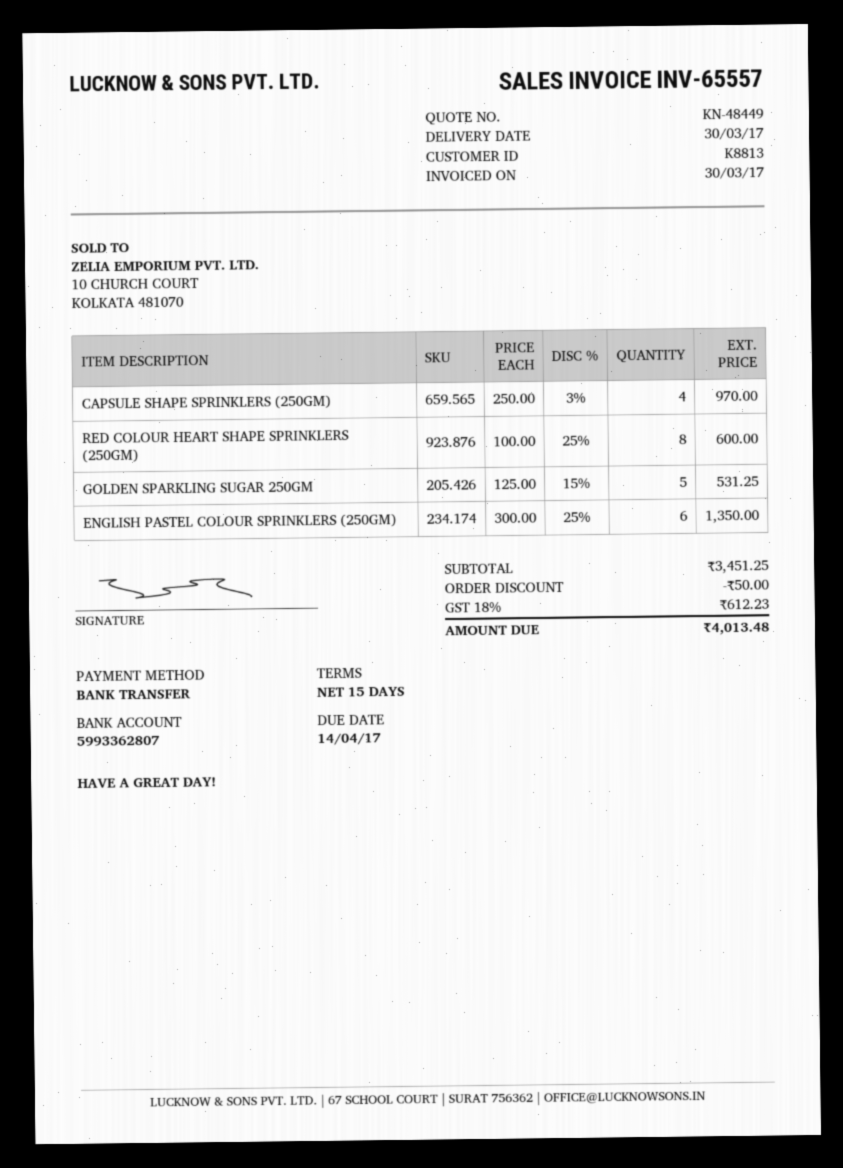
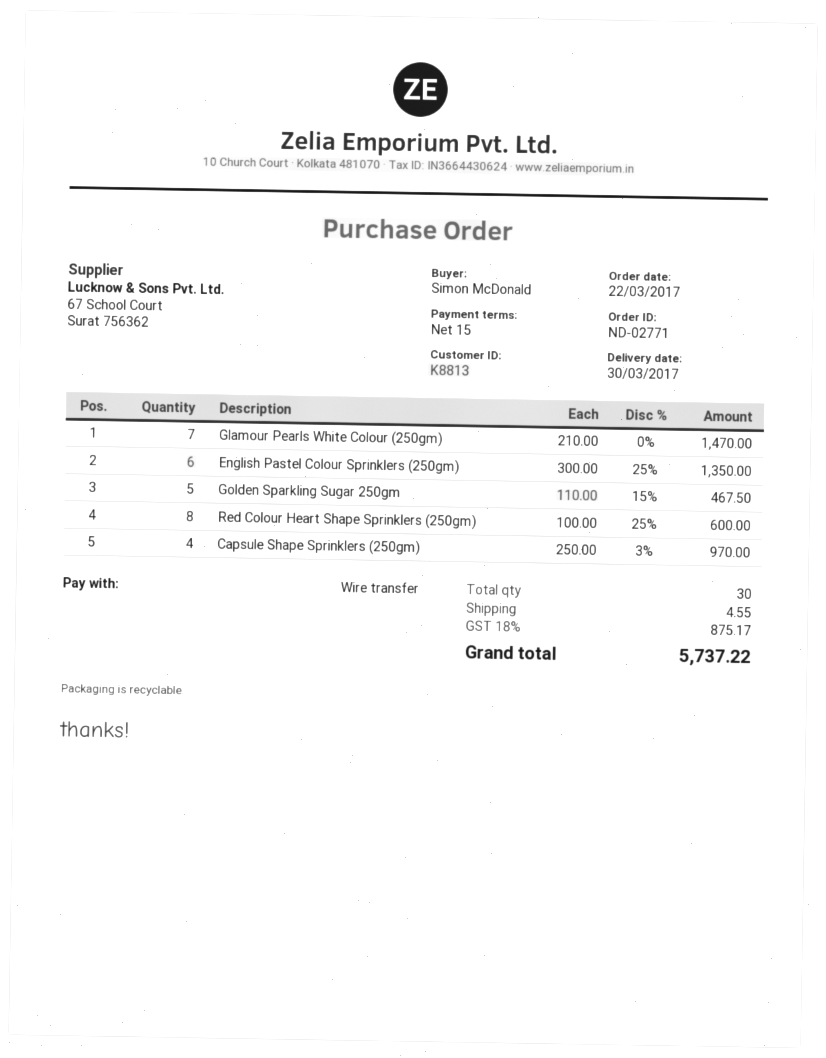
GOLDEN SPARKLING SUGAR 250GM: 5 x 125.00 - 15% = 531.25 -> 5 x 110.00 - 15% = 467.50
Glamour Pearls White Colour (250gm): none -> 7 x 210.00 = 1470.00
discount: 50.00 -> none
shipping: none -> 4.55
tax: 18% = 612.23 -> 18% = 875.17
total: 4013.48 -> 5737.22

